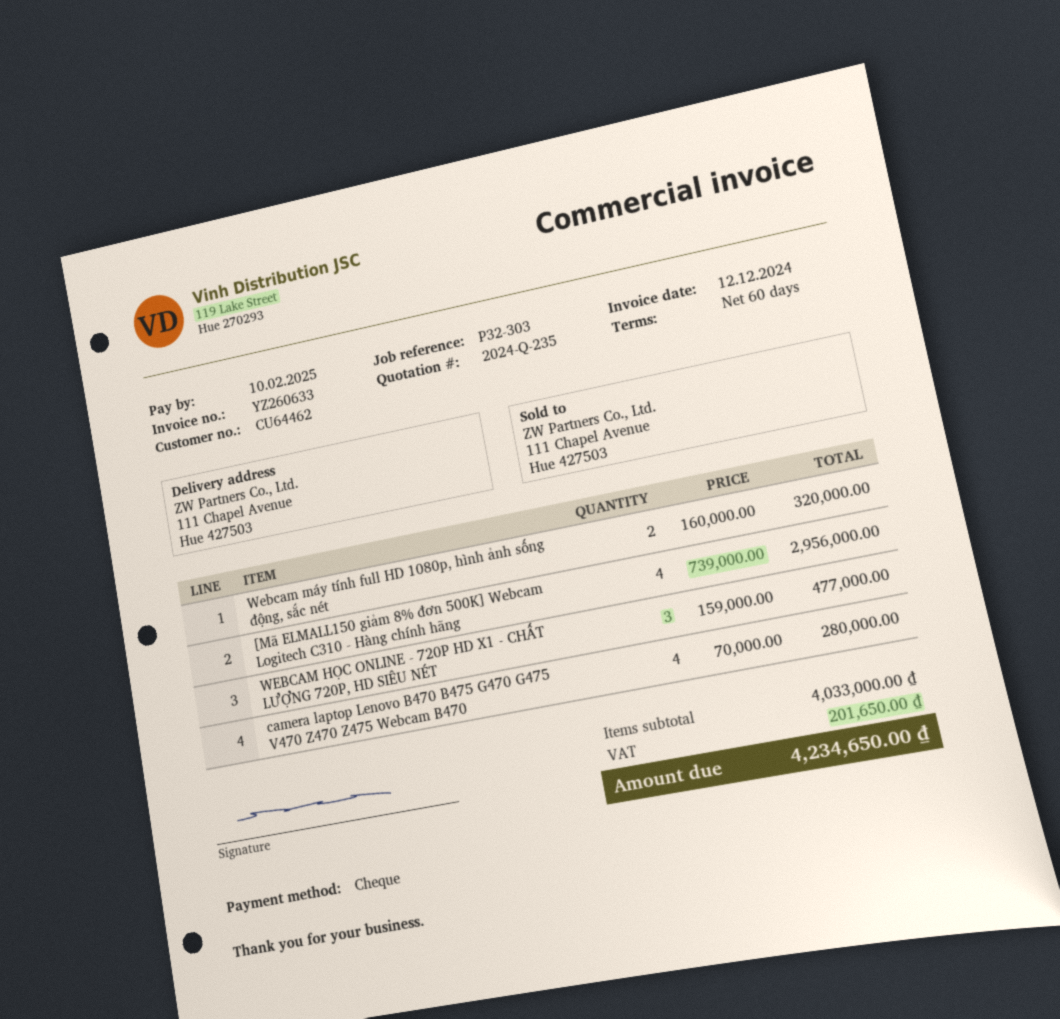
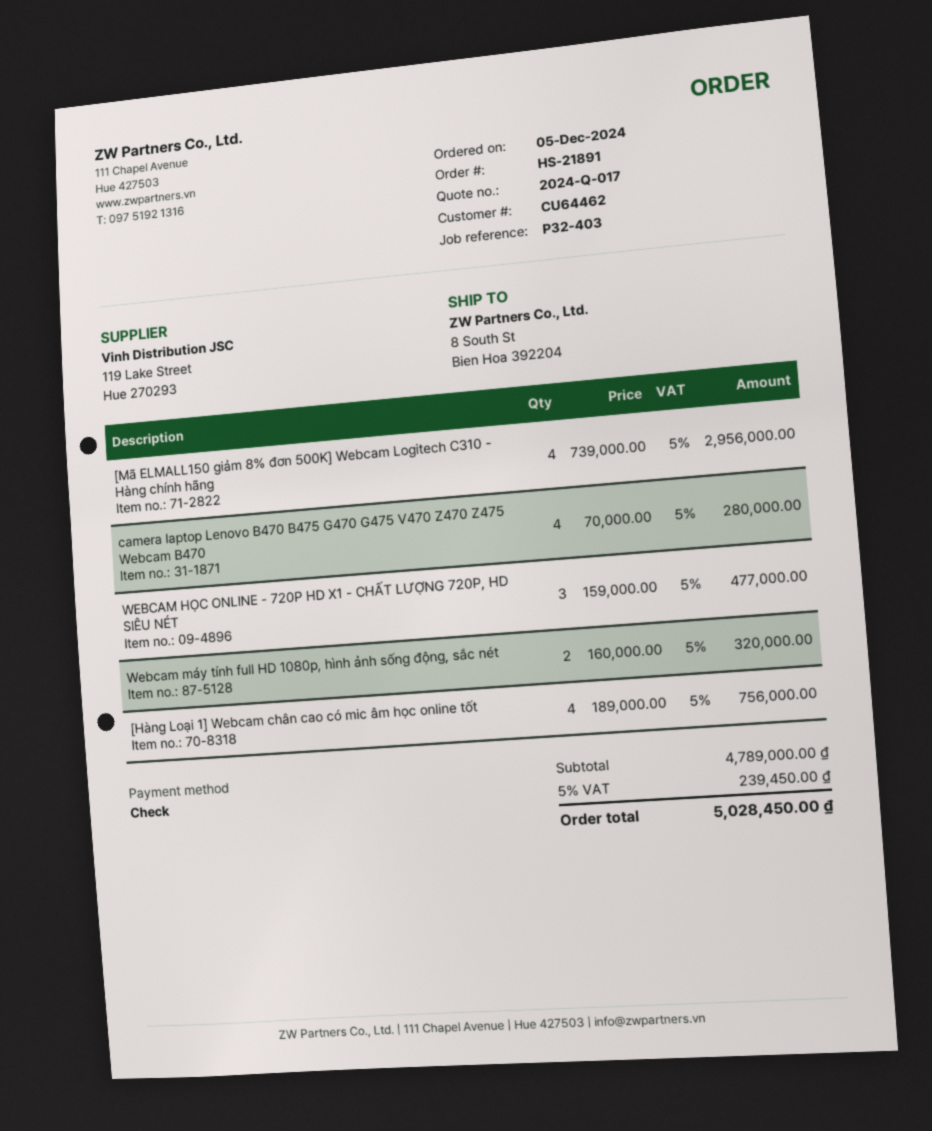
quote number: 2024-Q-235 -> 2024-Q-017
reference: P32-303 -> P32-403
ship to: 111 Chapel Avenue, Hue 427503 -> 8 South St, Bien Hoa 392204
[Hàng Loại 1] Webcam chân cao có mic âm học online tốt: none -> 4 x 189000.00 = 756000.00
subtotal: 4033000.00 -> 4789000.00
tax: 201650.00 -> 239450.00
total: 4234650.00 -> 5028450.00

